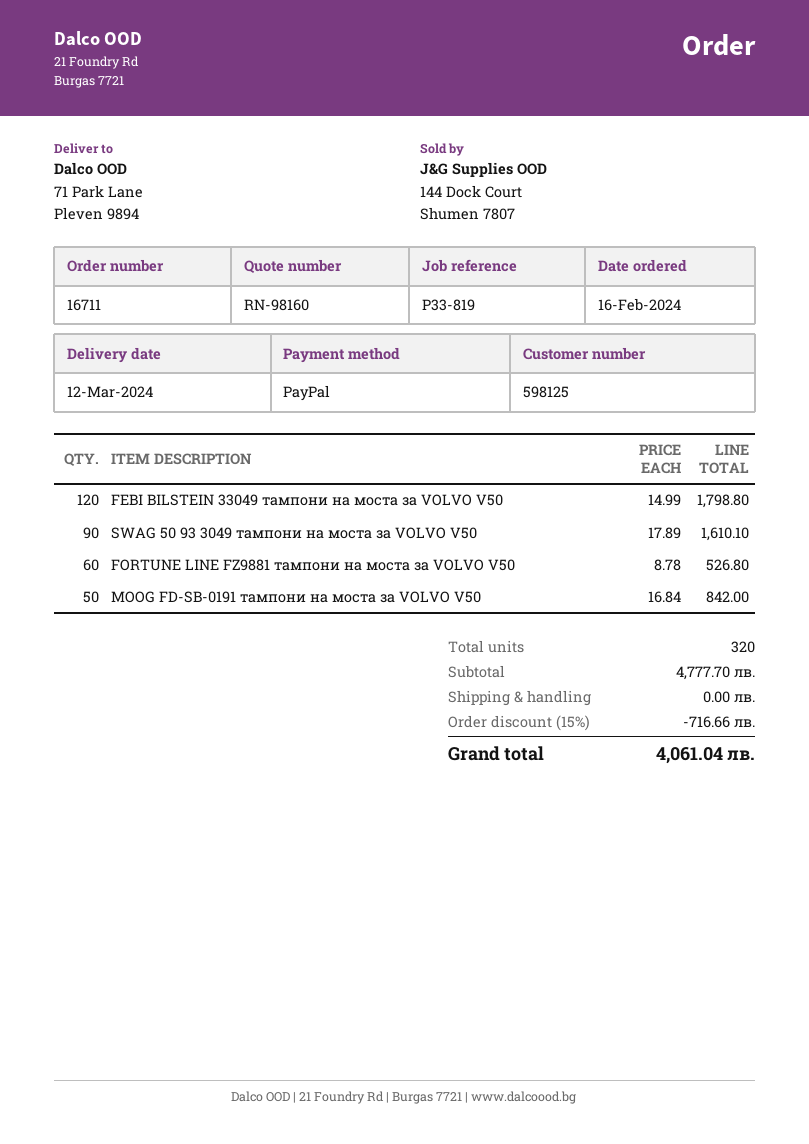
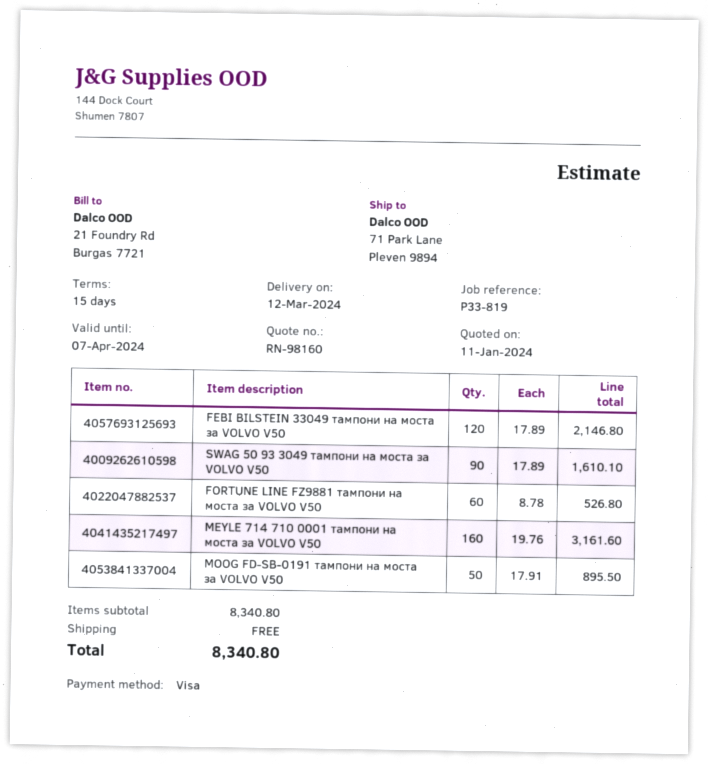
payment method: PayPal -> Visa
FEBI BILSTEIN 33049 тампони на моста за VOLVO V50: 120 x 14.99 = 1798.80 -> 120 x 17.89 = 2146.80
MOOG FD-SB-0191 тампони на моста за VOLVO V50: 50 x 16.84 = 842.00 -> 50 x 17.91 = 895.50
MEYLE 714 710 0001 тампони на моста за VOLVO V50: none -> 160 x 19.76 = 3161.60
subtotal: 4777.70 -> 8340.80
discount: 15% = 716.66 -> none
total: 4061.04 -> 8340.80

